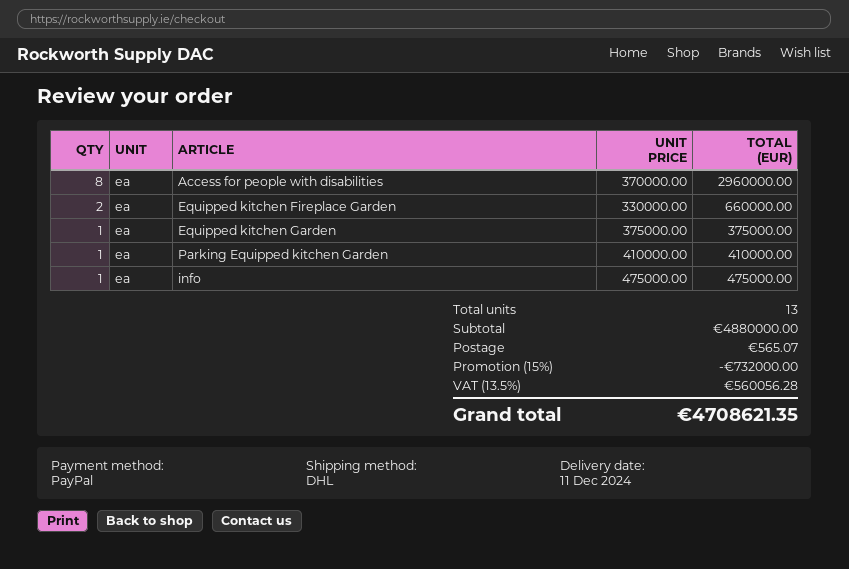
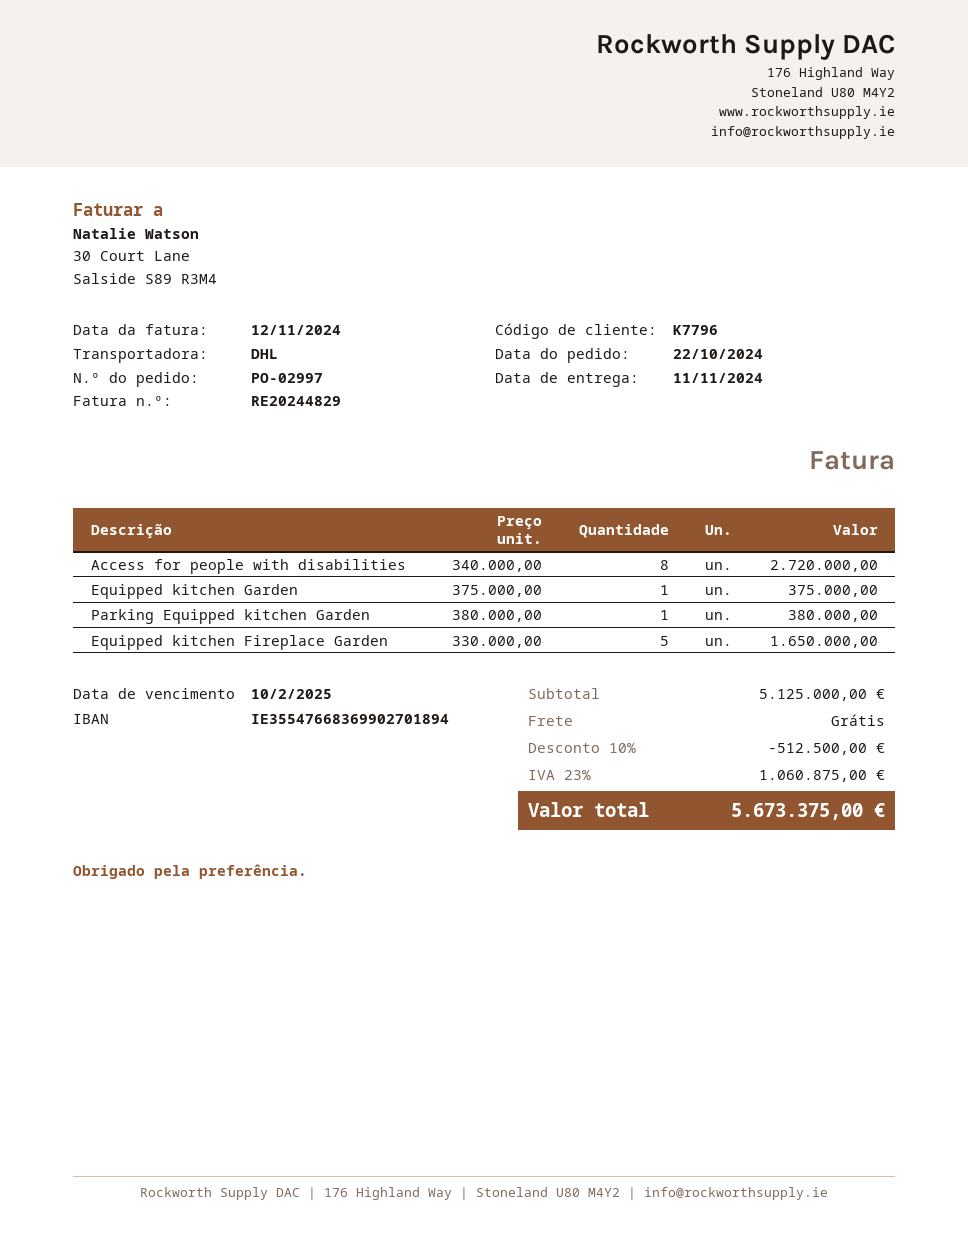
delivery date: 2024-12-11 -> 2024-11-11
Access for people with disabilities: 8 x 370000.00 = 2960000.00 -> 8 x 340000.00 = 2720000.00
Equipped kitchen Fireplace Garden: 2 x 330000.00 = 660000.00 -> 5 x 330000.00 = 1650000.00
Parking Equipped kitchen Garden: 1 x 410000.00 = 410000.00 -> 1 x 380000.00 = 380000.00
info: 1 x 475000.00 = 475000.00 -> none
subtotal: 4880000.00 -> 5125000.00
discount: 15% = 732000.00 -> 10% = 512500.00
shipping: 565.07 -> 0.00
tax: 13.5% = 560056.28 -> 23% = 1060875.00
total: 4708621.35 -> 5673375.00

